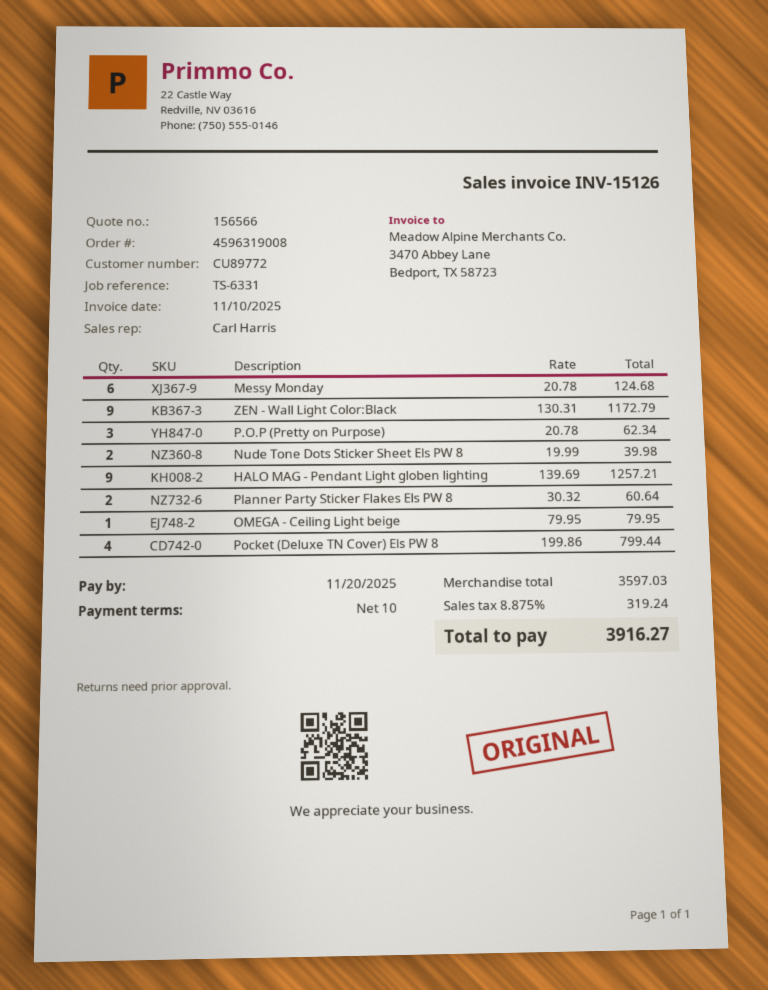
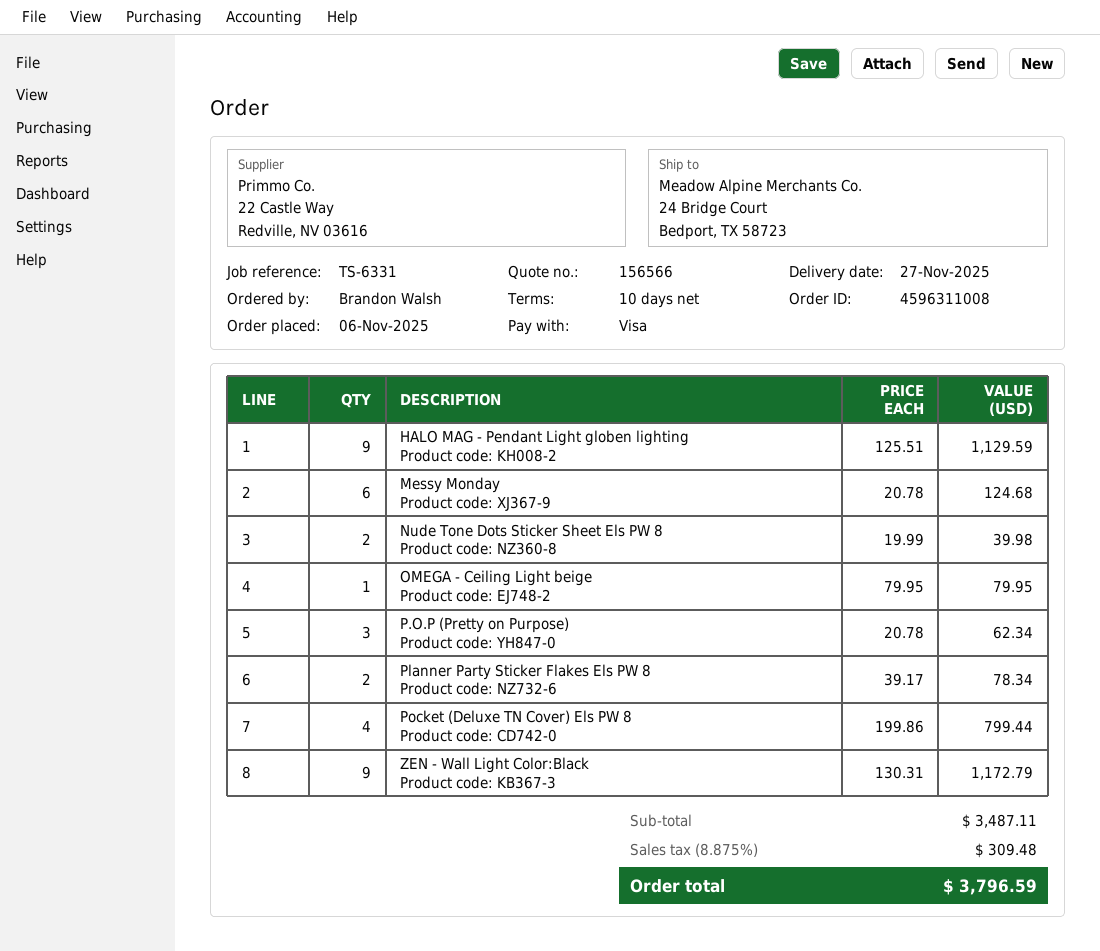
order number: 4596319008 -> 4596311008
HALO MAG - Pendant Light globen lighting: 9 x 139.69 = 1257.21 -> 9 x 125.51 = 1129.59
Planner Party Sticker Flakes Els PW 8: 2 x 30.32 = 60.64 -> 2 x 39.17 = 78.34
subtotal: 3597.03 -> 3487.11
tax: 8.875% = 319.24 -> 8.875% = 309.48
total: 3916.27 -> 3796.59

